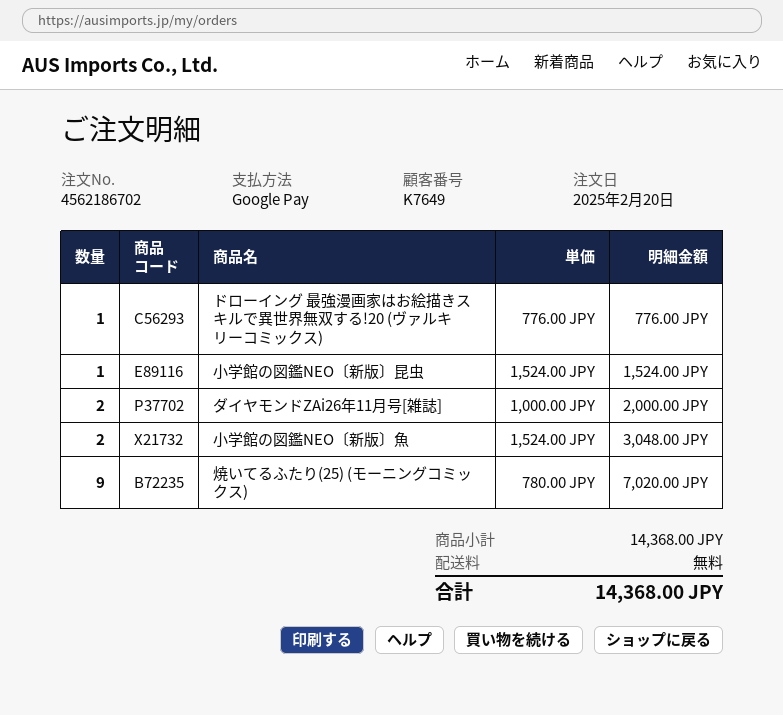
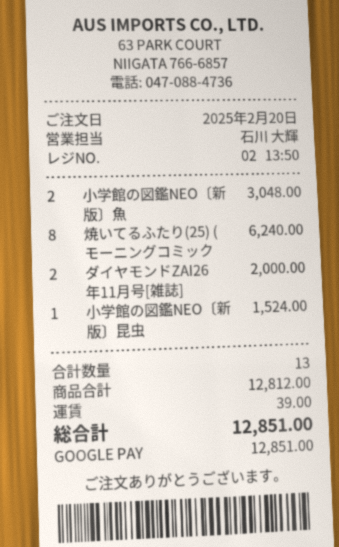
ドローイング 最強漫画家はお絵描きスキルで異世界無双する!20 (ヴァルキリーコミックス): 1 for 776.00 -> none
焼いてるふたり(25) (モーニングコミックス): 9 for 7020.00 -> 8 for 6240.00
subtotal: 14368.00 -> 12812.00
shipping: 0.00 -> 39.00
total: 14368.00 -> 12851.00

